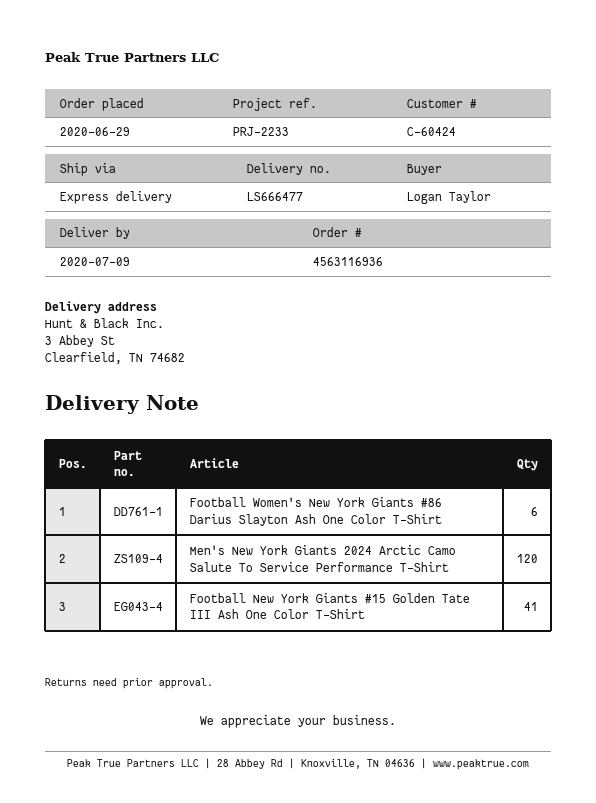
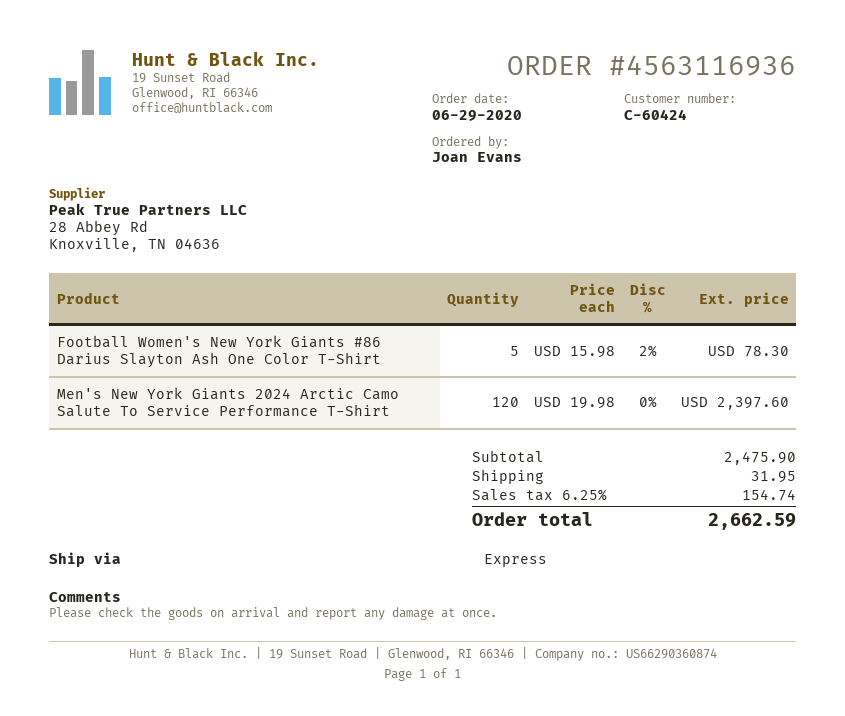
ordered by: Logan Taylor -> Joan Evans
Football Women's New York Giants #86 Darius Slayton Ash One Color T-Shirt: 6 -> 5
Football New York Giants #15 Golden Tate III Ash One Color T-Shirt: 41 -> none

